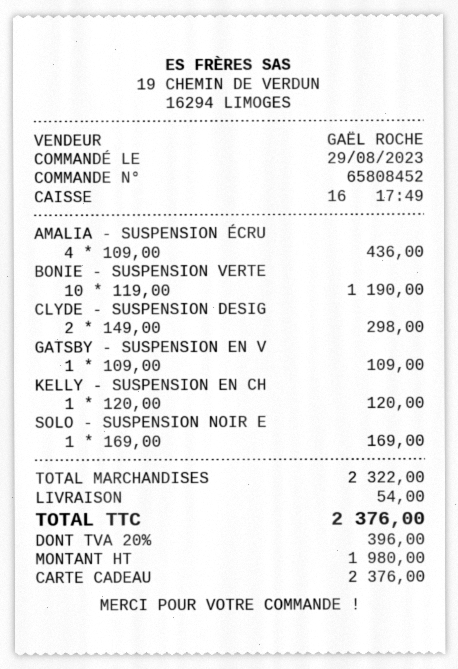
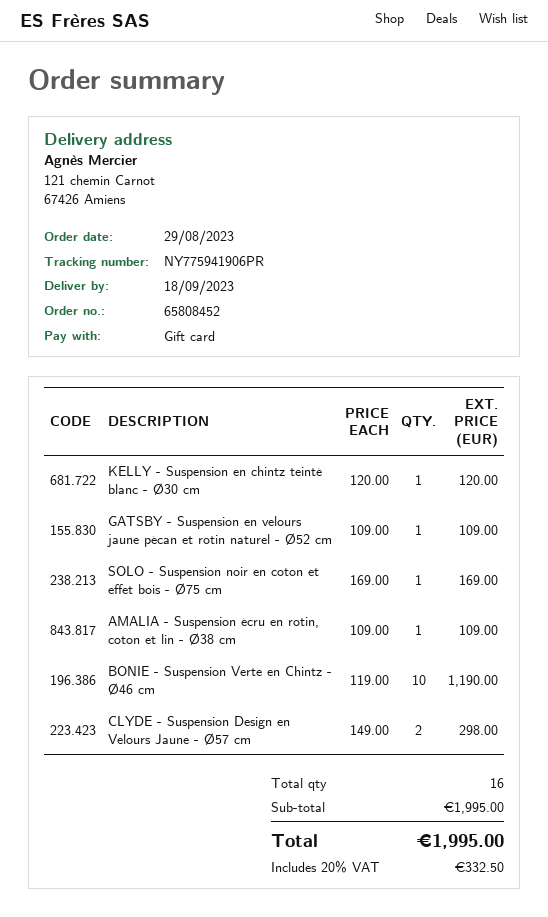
AMALIA - SUSPENSION ÉCRU: 4 x 109.00 = 436.00 -> 1 x 109.00 = 109.00
subtotal: 2322.00 -> 1995.00
shipping: 54.00 -> none
tax: 20% = 396.00 -> 20% = 332.50
total: 2376.00 -> 1995.00

